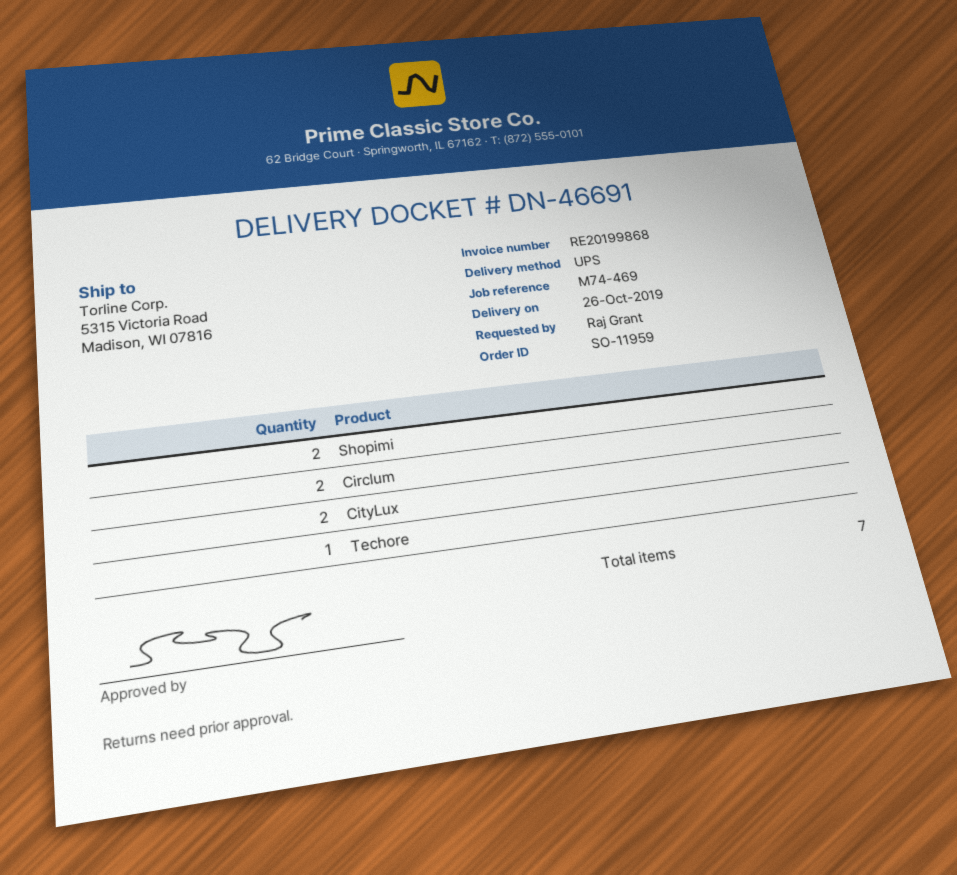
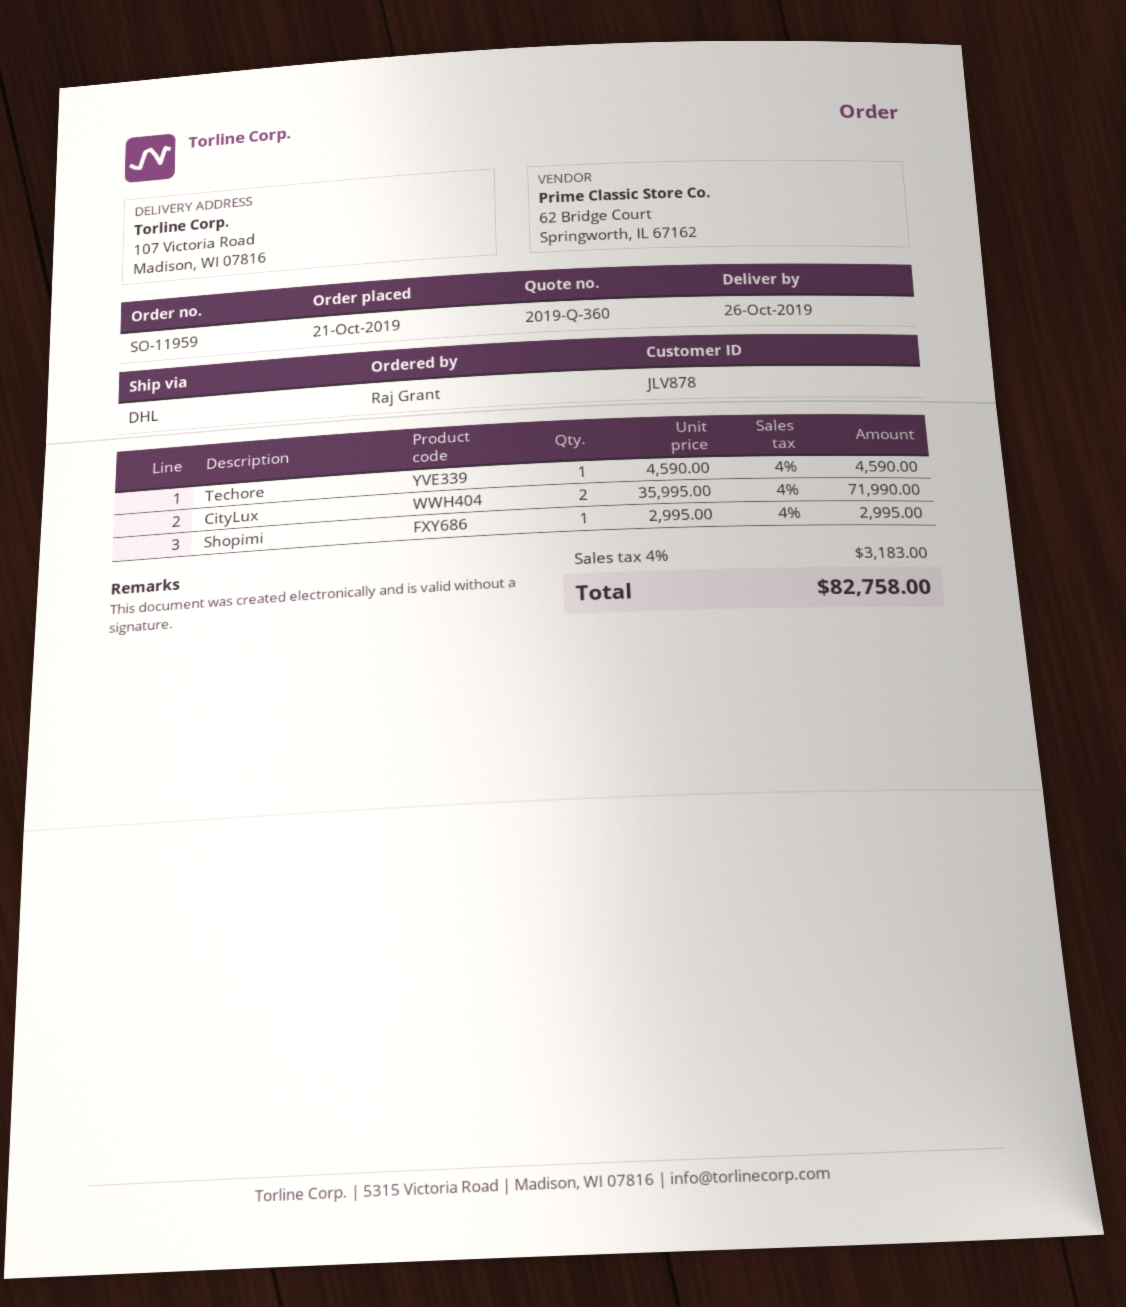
shipping method: UPS -> DHL
ship to: 5315 Victoria Road, Madison, WI 07816 -> 107 Victoria Road, Madison, WI 07816
Shopimi: 2 -> 1
Circlum: 2 -> none

